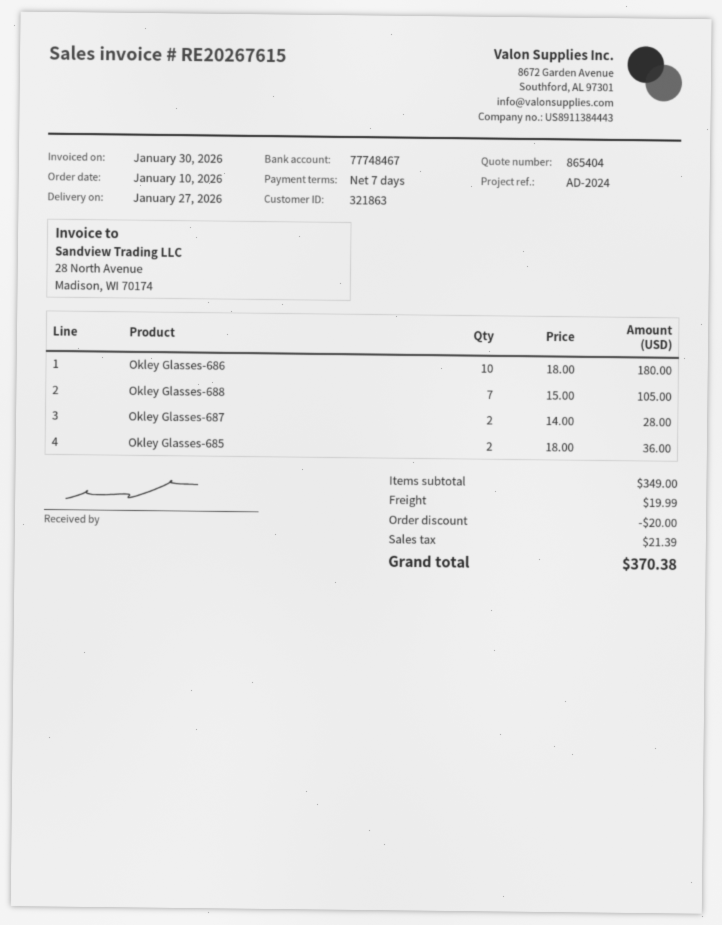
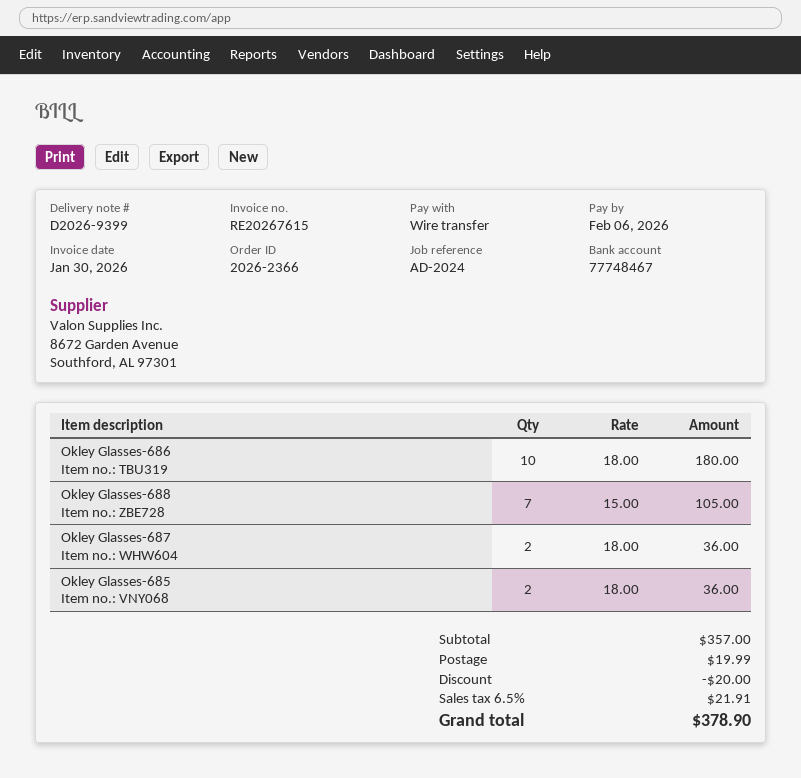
Okley Glasses-687: 2 x 14.00 = 28.00 -> 2 x 18.00 = 36.00
subtotal: 349.00 -> 357.00
tax: 21.39 -> 21.91
total: 370.38 -> 378.90

